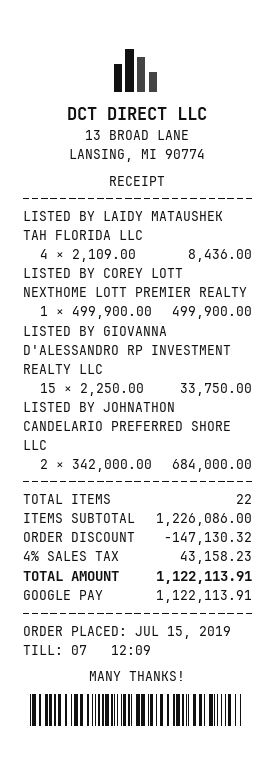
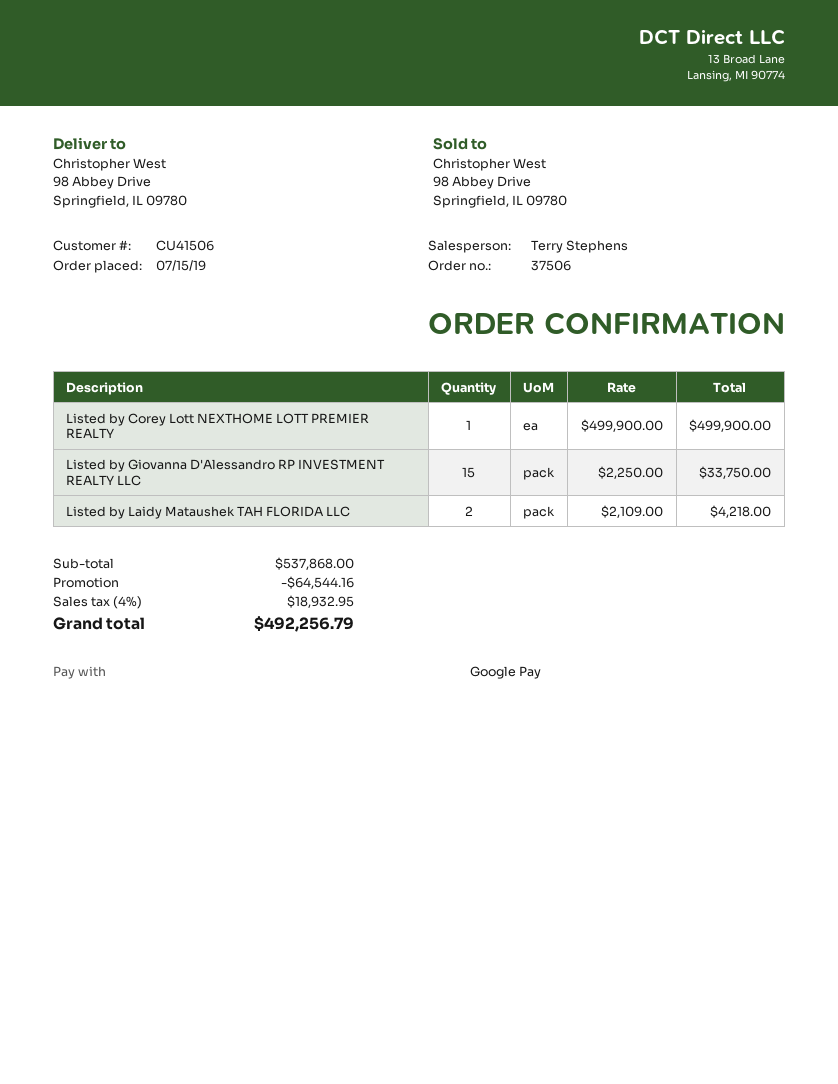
LISTED BY LAIDY MATAUSHEK TAH FLORIDA LLC: 4 x 2109.00 = 8436.00 -> 2 x 2109.00 = 4218.00
LISTED BY JOHNATHON CANDELARIO PREFERRED SHORE LLC: 2 x 342000.00 = 684000.00 -> none
subtotal: 1226086.00 -> 537868.00
discount: 147130.32 -> 64544.16
tax: 4% = 43158.23 -> 4% = 18932.95
total: 1122113.91 -> 492256.79

